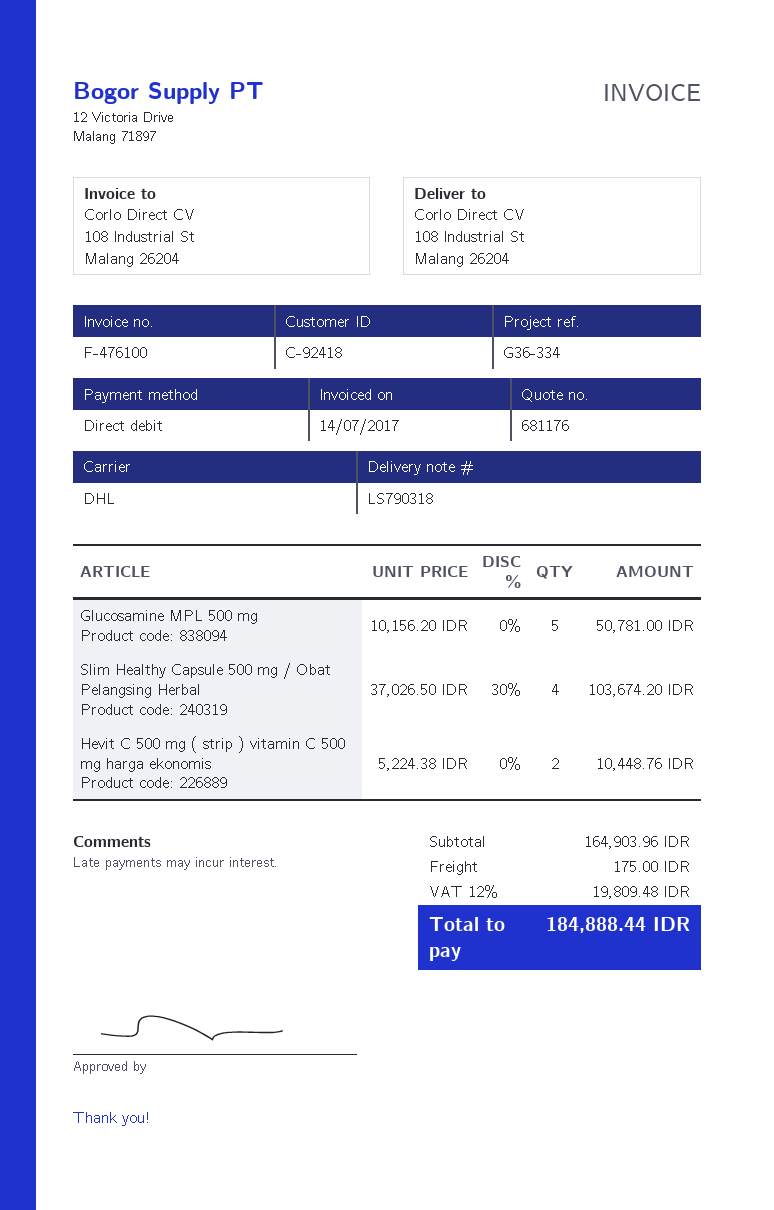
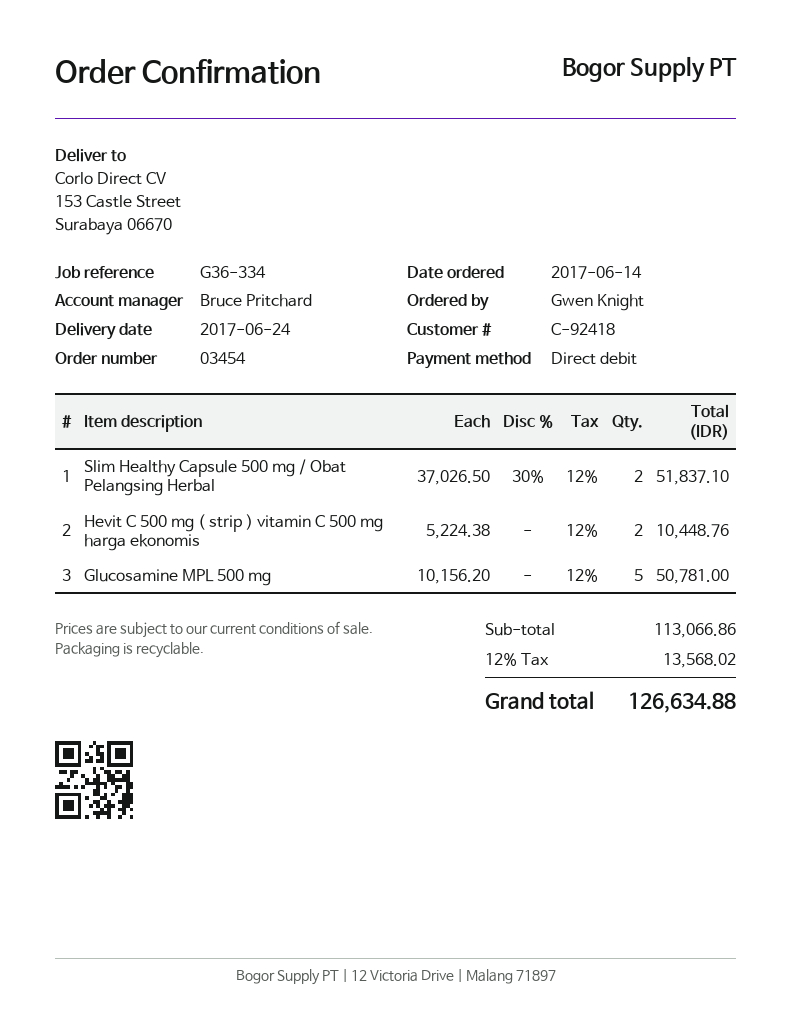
ship to: 108 Industrial St, Malang 26204 -> 153 Castle Street, Surabaya 06670
Slim Healthy Capsule 500 mg / Obat Pelangsing Herbal: 4 x 37026.50 - 30% = 103674.20 -> 2 x 37026.50 - 30% = 51837.10
subtotal: 164903.96 -> 113066.86
shipping: 175.00 -> none
tax: 12% = 19809.48 -> 12% = 13568.02
total: 184888.44 -> 126634.88

